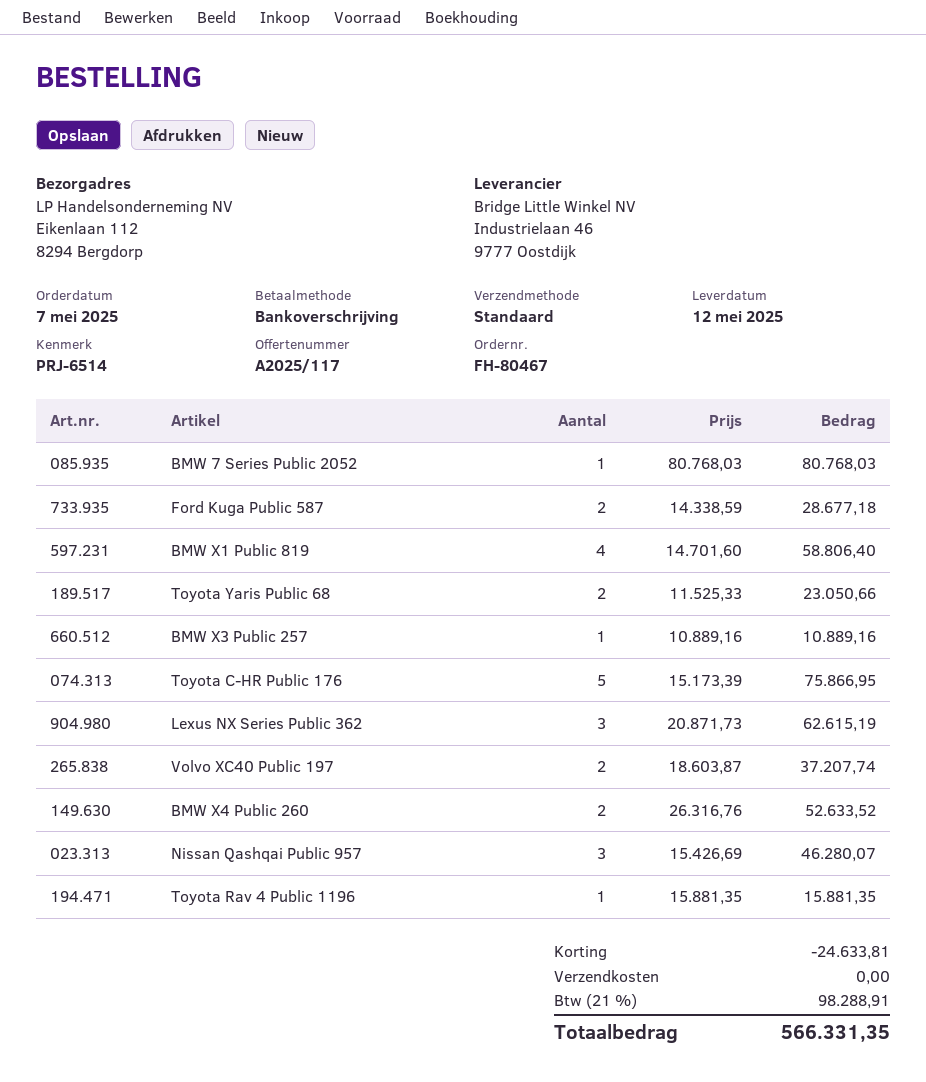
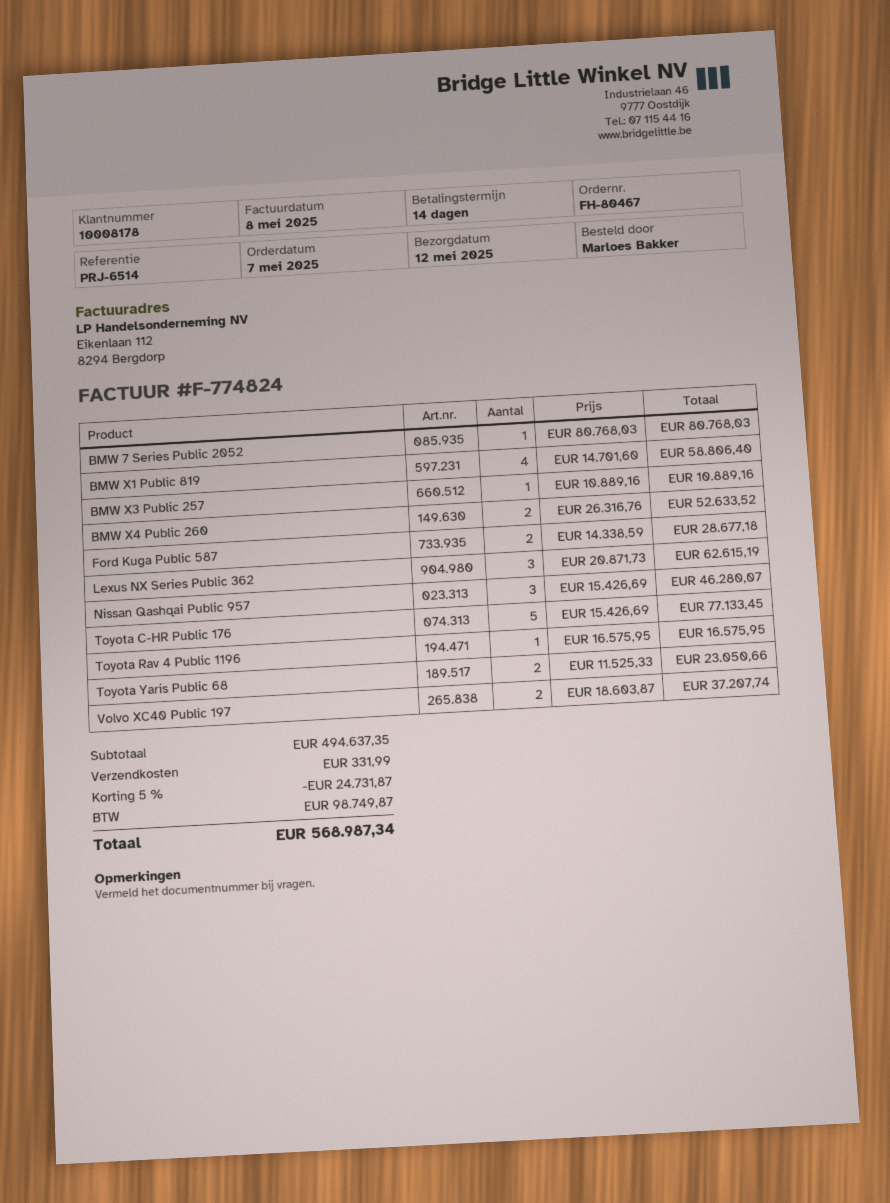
Toyota C-HR Public 176: 5 x 15173.39 = 75866.95 -> 5 x 15426.69 = 77133.45
Toyota Rav 4 Public 1196: 1 x 15881.35 = 15881.35 -> 1 x 16575.95 = 16575.95
discount: 24633.81 -> 24731.87
shipping: 0.00 -> 331.99
tax: 98288.91 -> 98749.87
total: 566331.35 -> 568987.34

